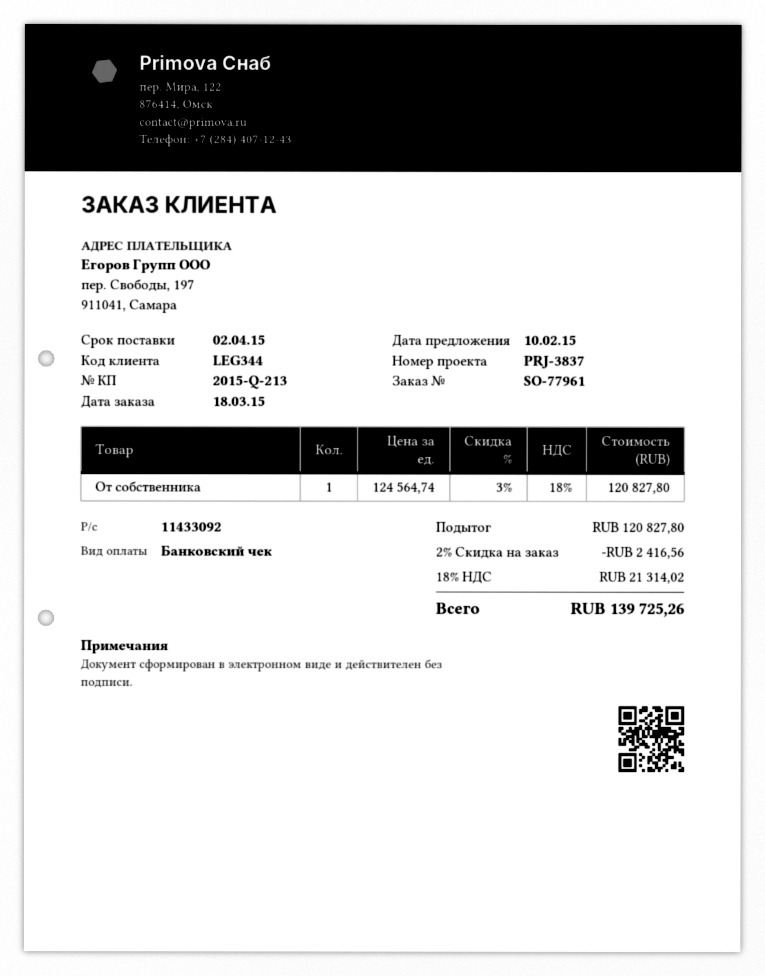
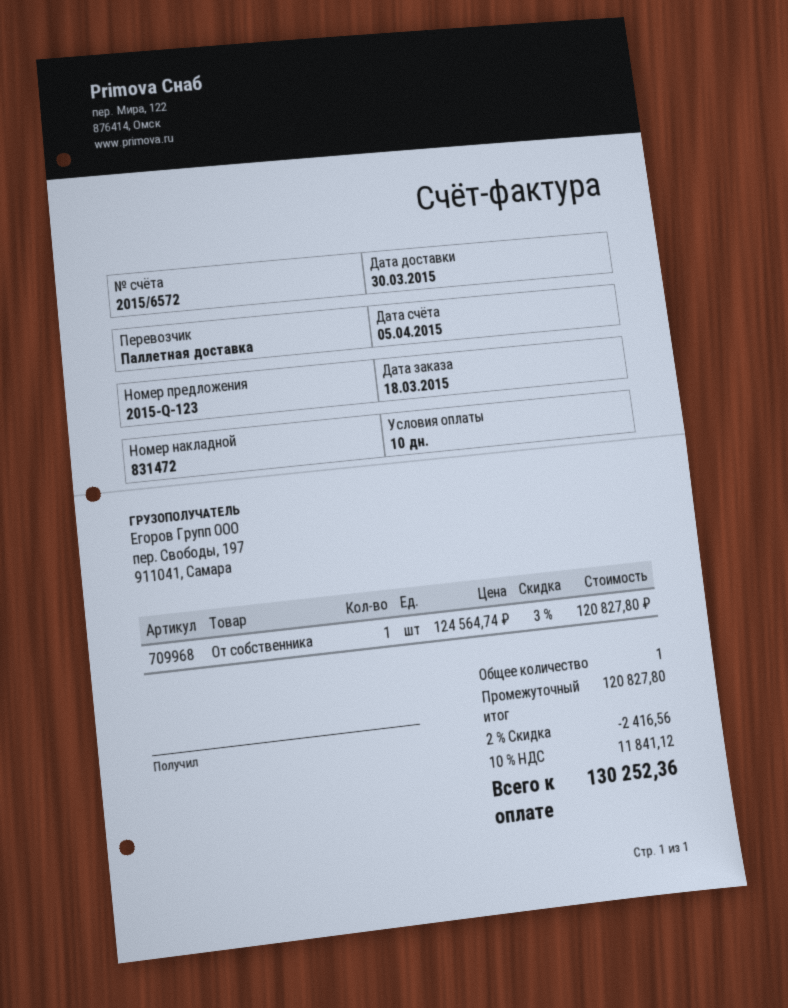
quote number: 2015-Q-213 -> 2015-Q-123
delivery date: 2015-04-02 -> 2015-03-30
tax: 18% = 21314.02 -> 10% = 11841.12
total: 139725.26 -> 130252.36

